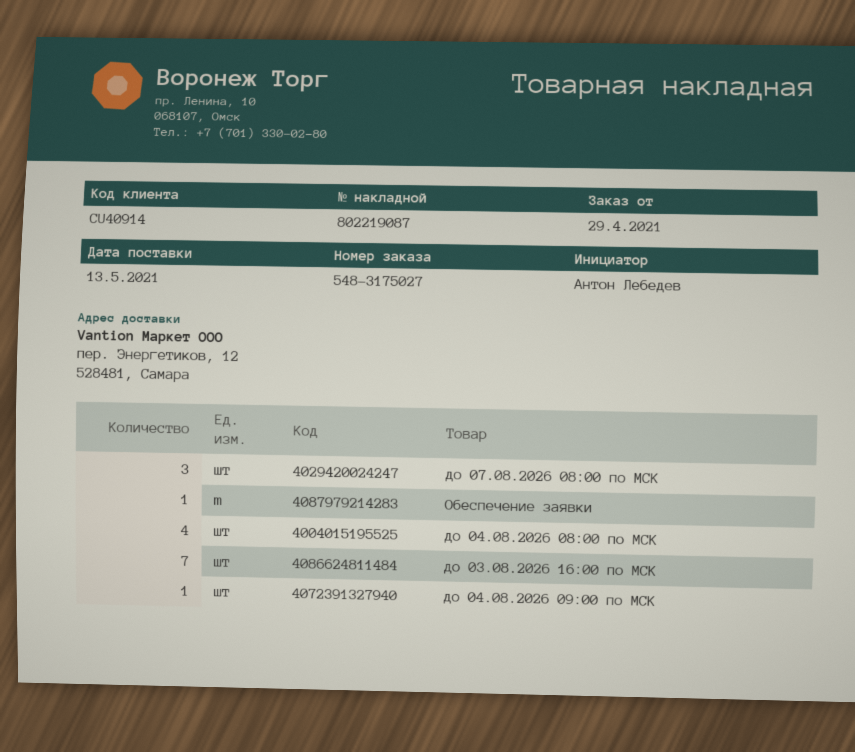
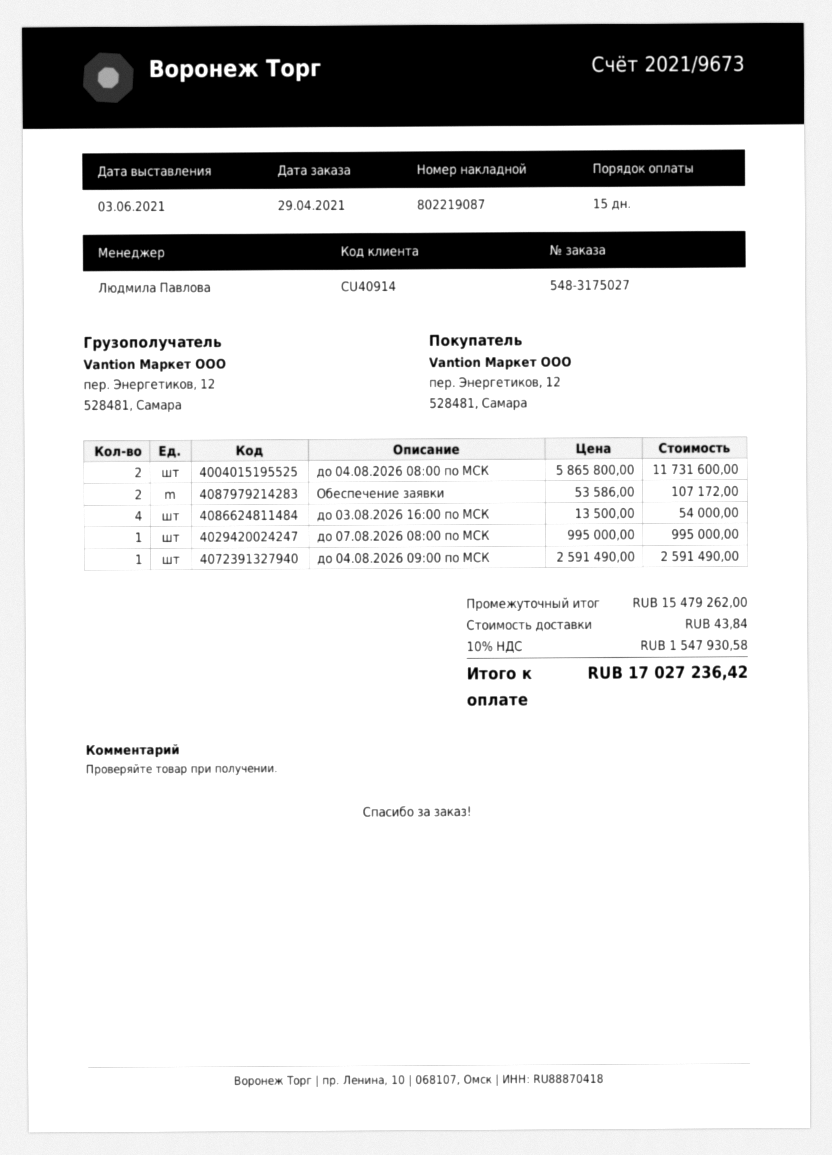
до 07.08.2026 08:00 по МСК: 3 -> 1
Обеспечение заявки: 1 -> 2
до 04.08.2026 08:00 по МСК: 4 -> 2
до 03.08.2026 16:00 по МСК: 7 -> 4

